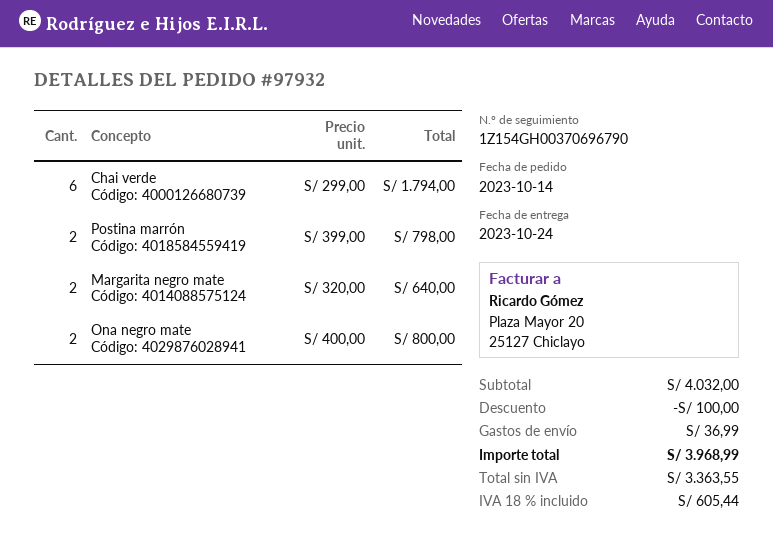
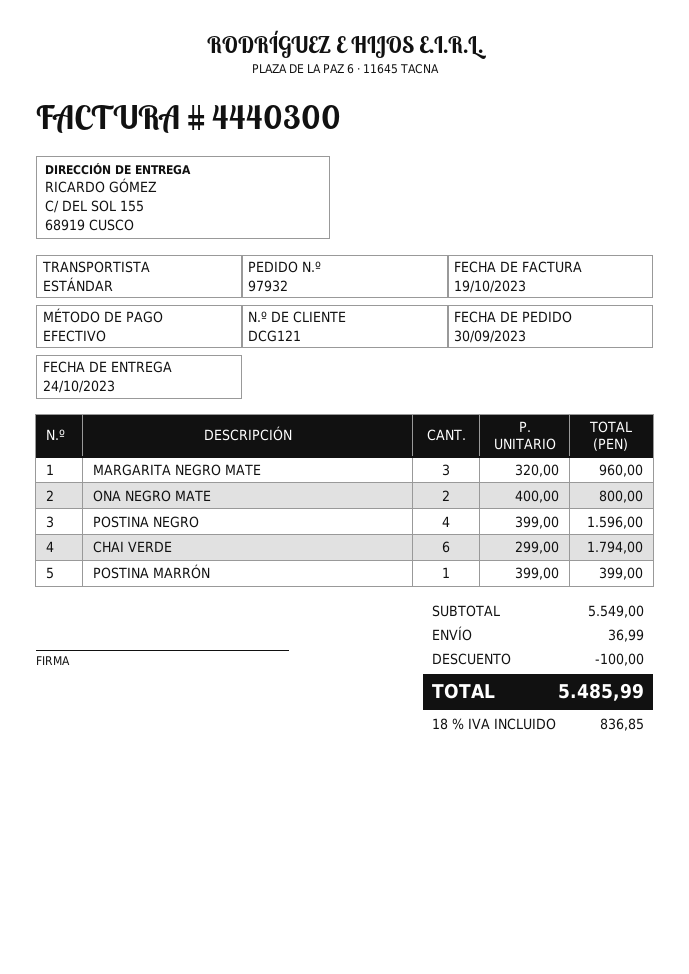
order date: 2023-10-14 -> 2023-09-30
Postina marrón: 2 x 399.00 = 798.00 -> 1 x 399.00 = 399.00
Margarita negro mate: 2 x 320.00 = 640.00 -> 3 x 320.00 = 960.00
POSTINA NEGRO: none -> 4 x 399.00 = 1596.00
subtotal: 4032.00 -> 5549.00
tax: 18% = 605.44 -> 18% = 836.85
total: 3968.99 -> 5485.99

